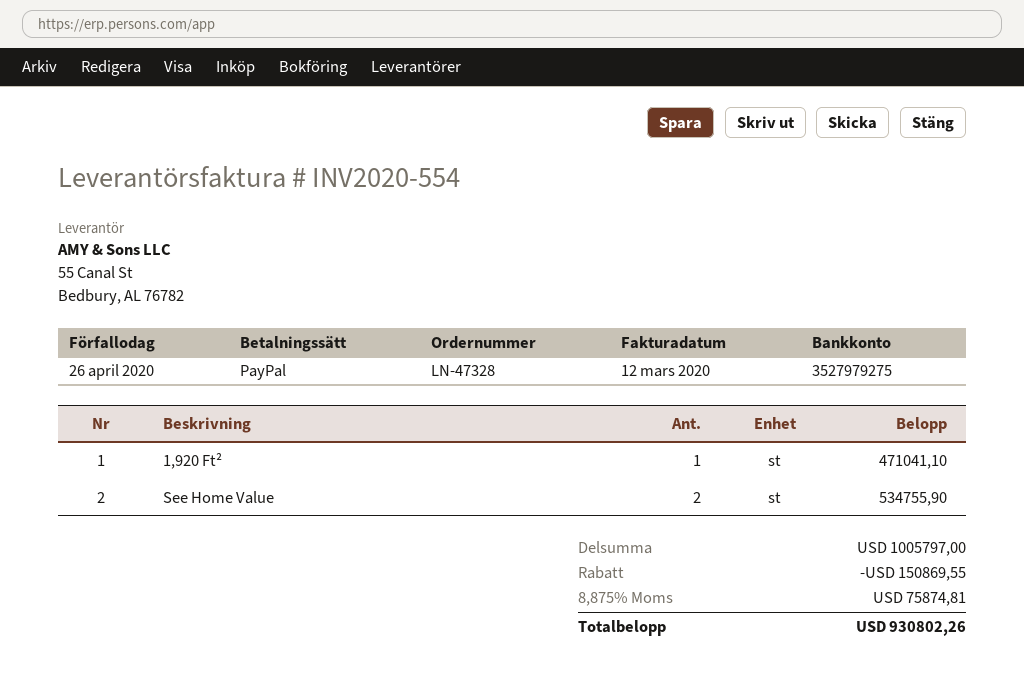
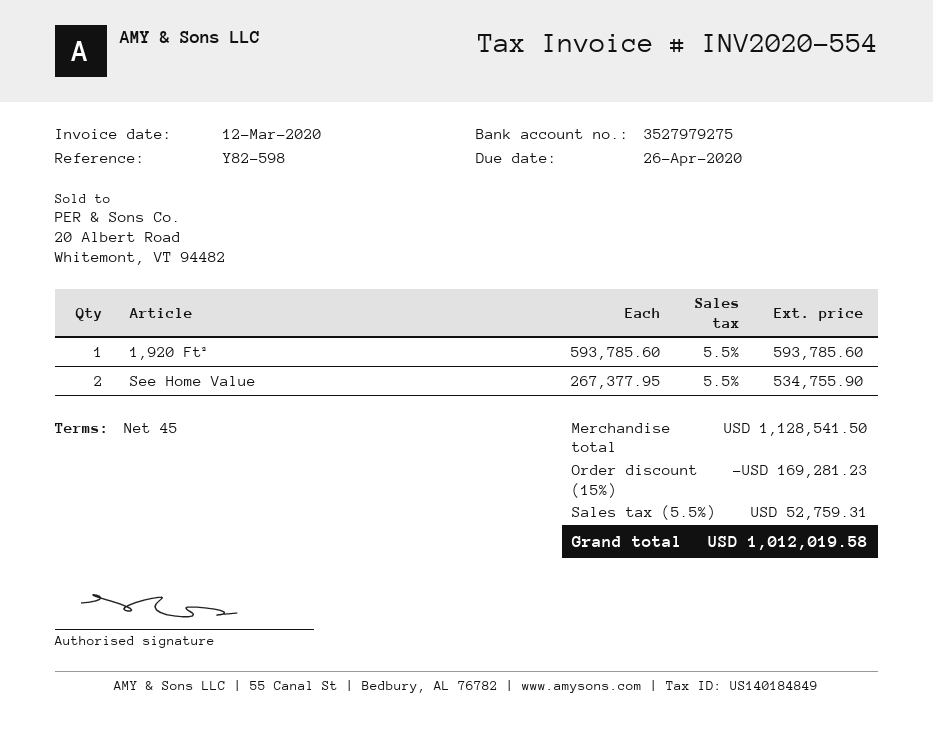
1,920 Ft²: 1 for 471041.10 -> 1 for 593785.60
subtotal: 1005797.00 -> 1128541.50
discount: 150869.55 -> 169281.23
tax: 8.875% = 75874.81 -> 5.5% = 52759.31
total: 930802.26 -> 1012019.58

